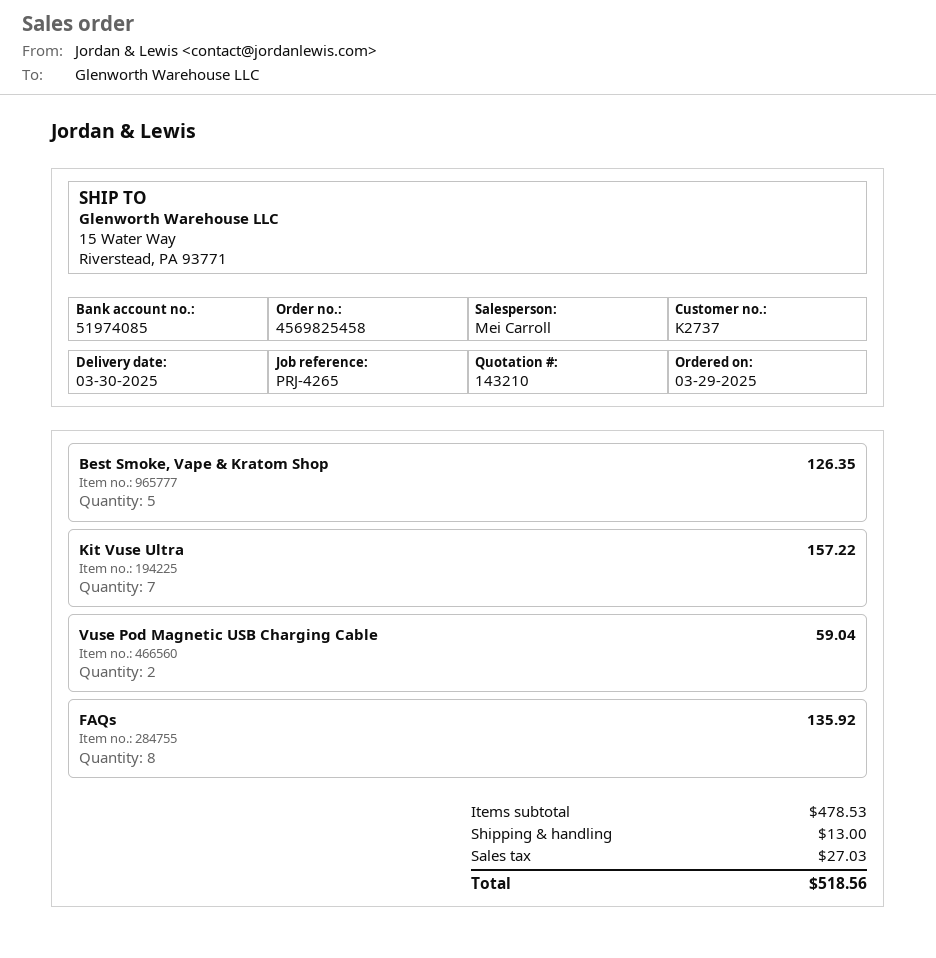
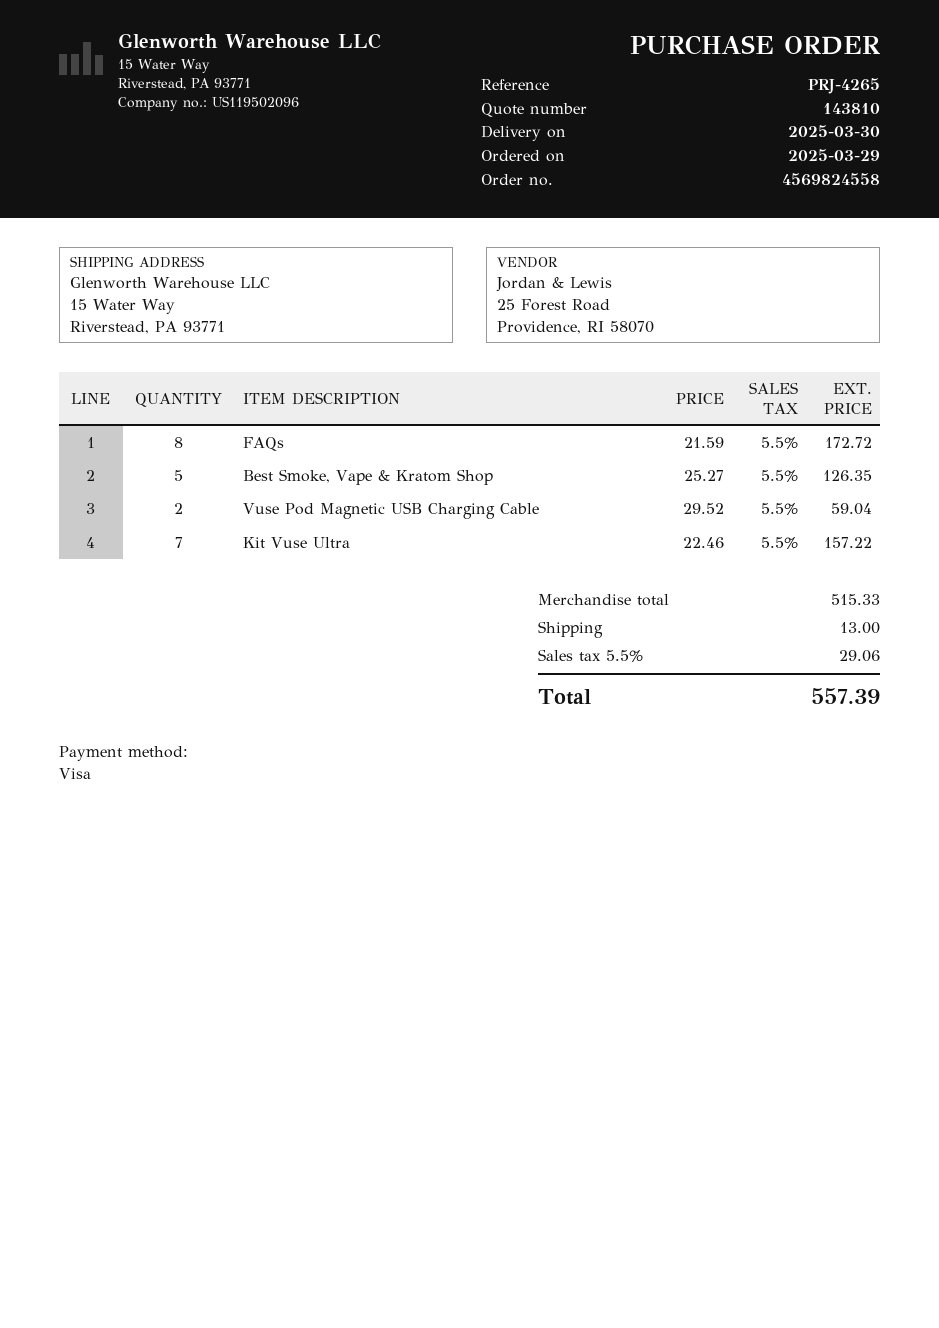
quote number: 143210 -> 143810
order number: 4569825458 -> 4569824558
FAQs: 8 for 135.92 -> 8 for 172.72
subtotal: 478.53 -> 515.33
tax: 27.03 -> 29.06
total: 518.56 -> 557.39

